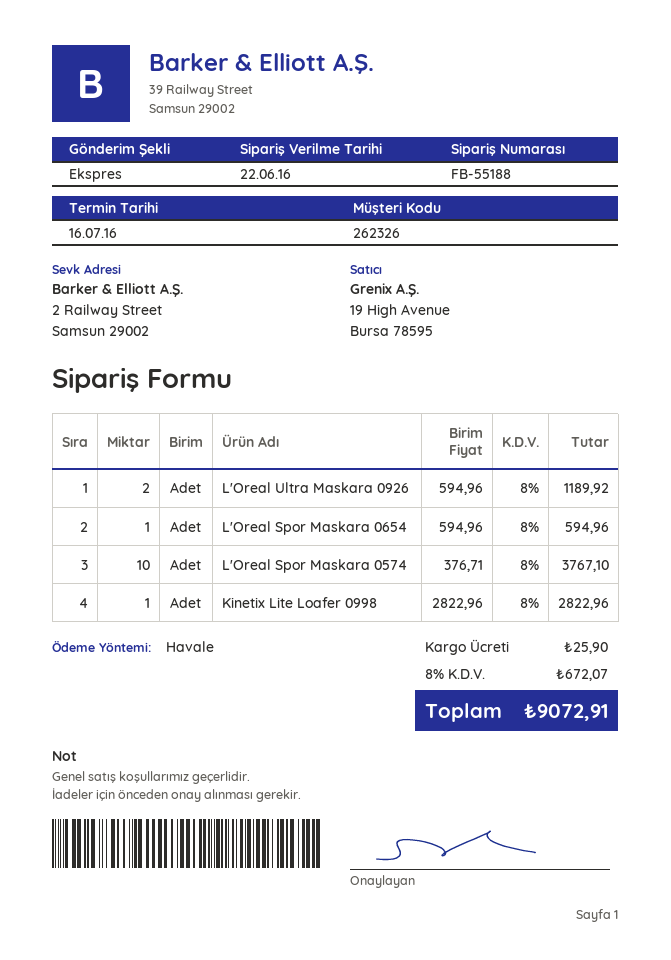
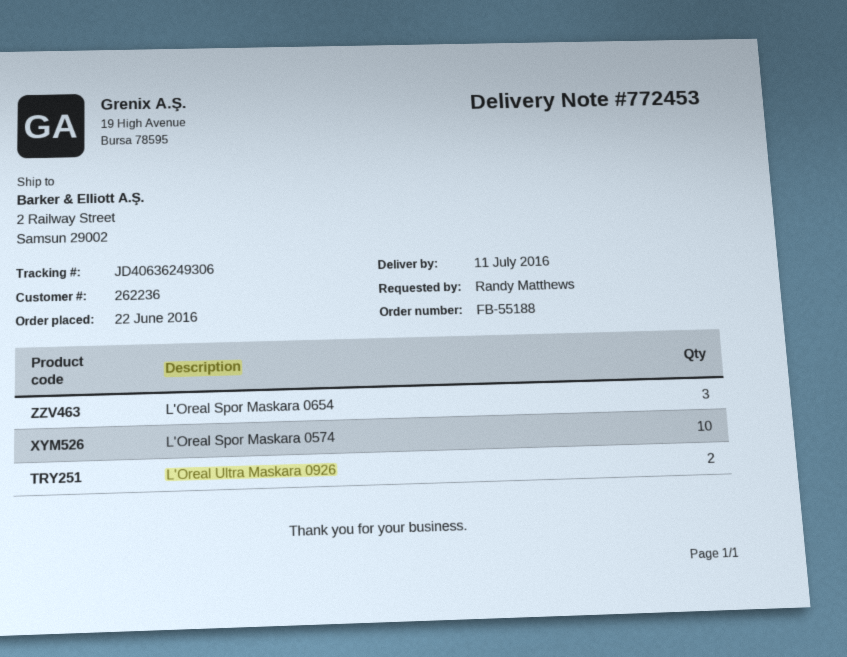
delivery date: 2016-07-16 -> 2016-07-11
customer number: 262326 -> 262236
L'Oreal Spor Maskara 0654: 1 -> 3
Kinetix Lite Loafer 0998: 1 -> none

